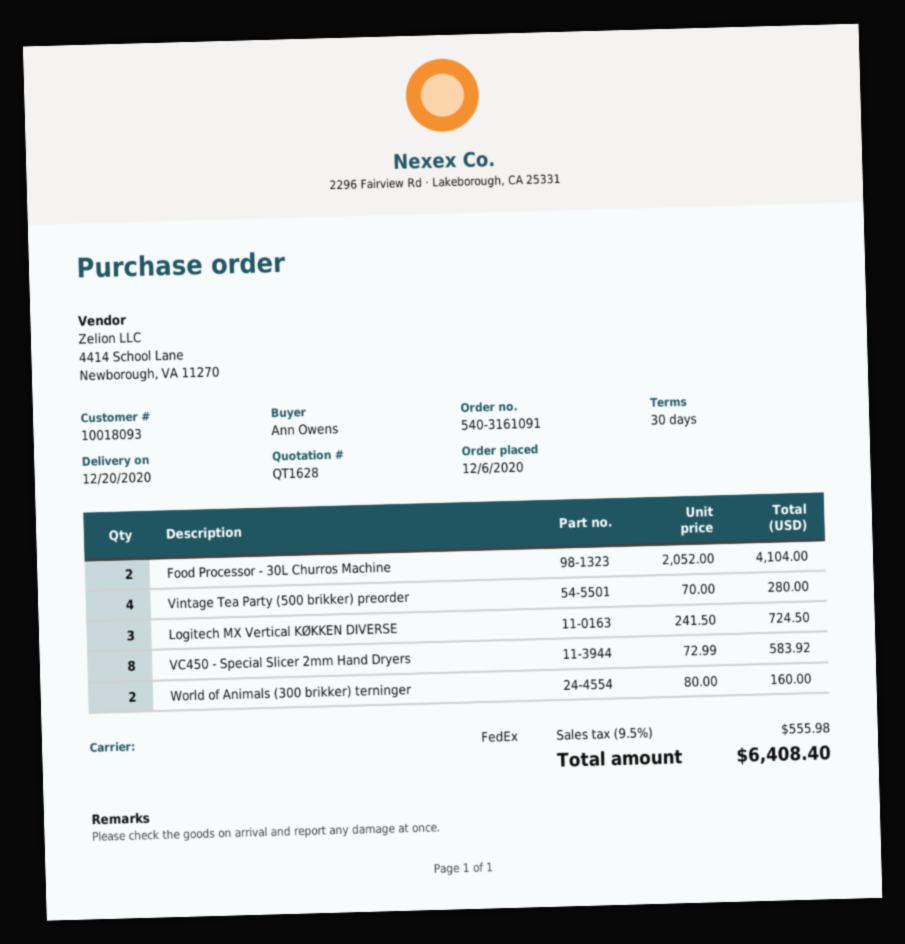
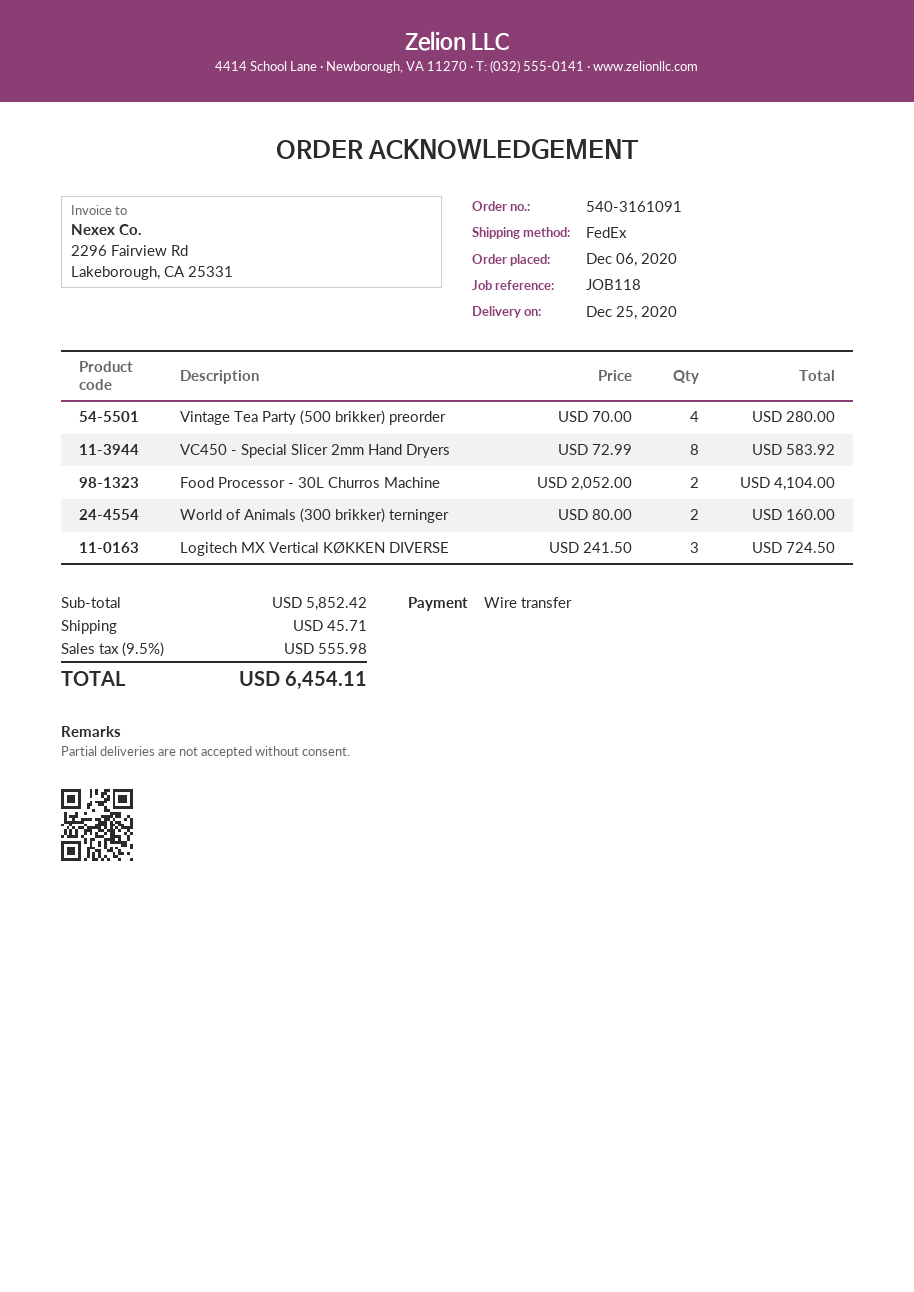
delivery date: 2020-12-20 -> 2020-12-25
shipping: none -> 45.71
total: 6408.40 -> 6454.11

